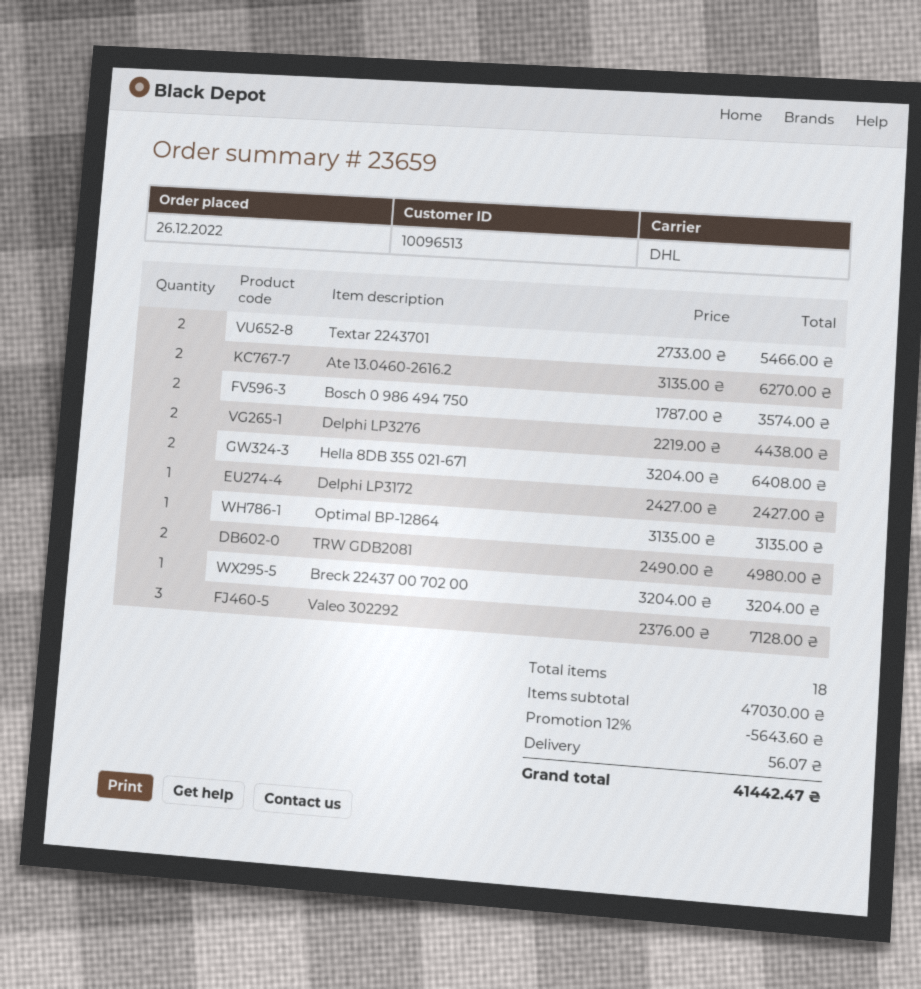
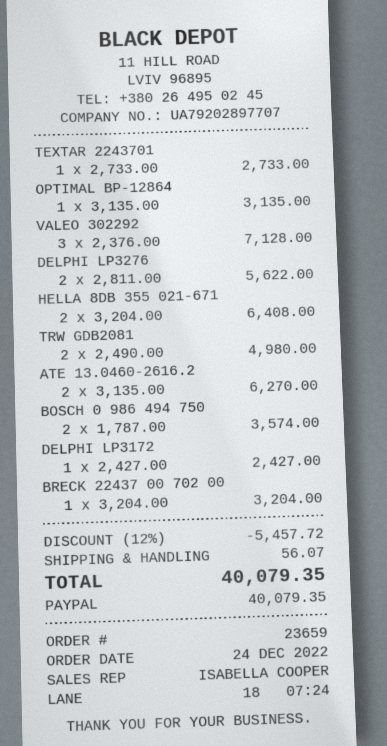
order date: 2022-12-26 -> 2022-12-24
Textar 2243701: 2 x 2733.00 = 5466.00 -> 1 x 2733.00 = 2733.00
Delphi LP3276: 2 x 2219.00 = 4438.00 -> 2 x 2811.00 = 5622.00
discount: 12% = 5643.60 -> 12% = 5457.72
total: 41442.47 -> 40079.35

